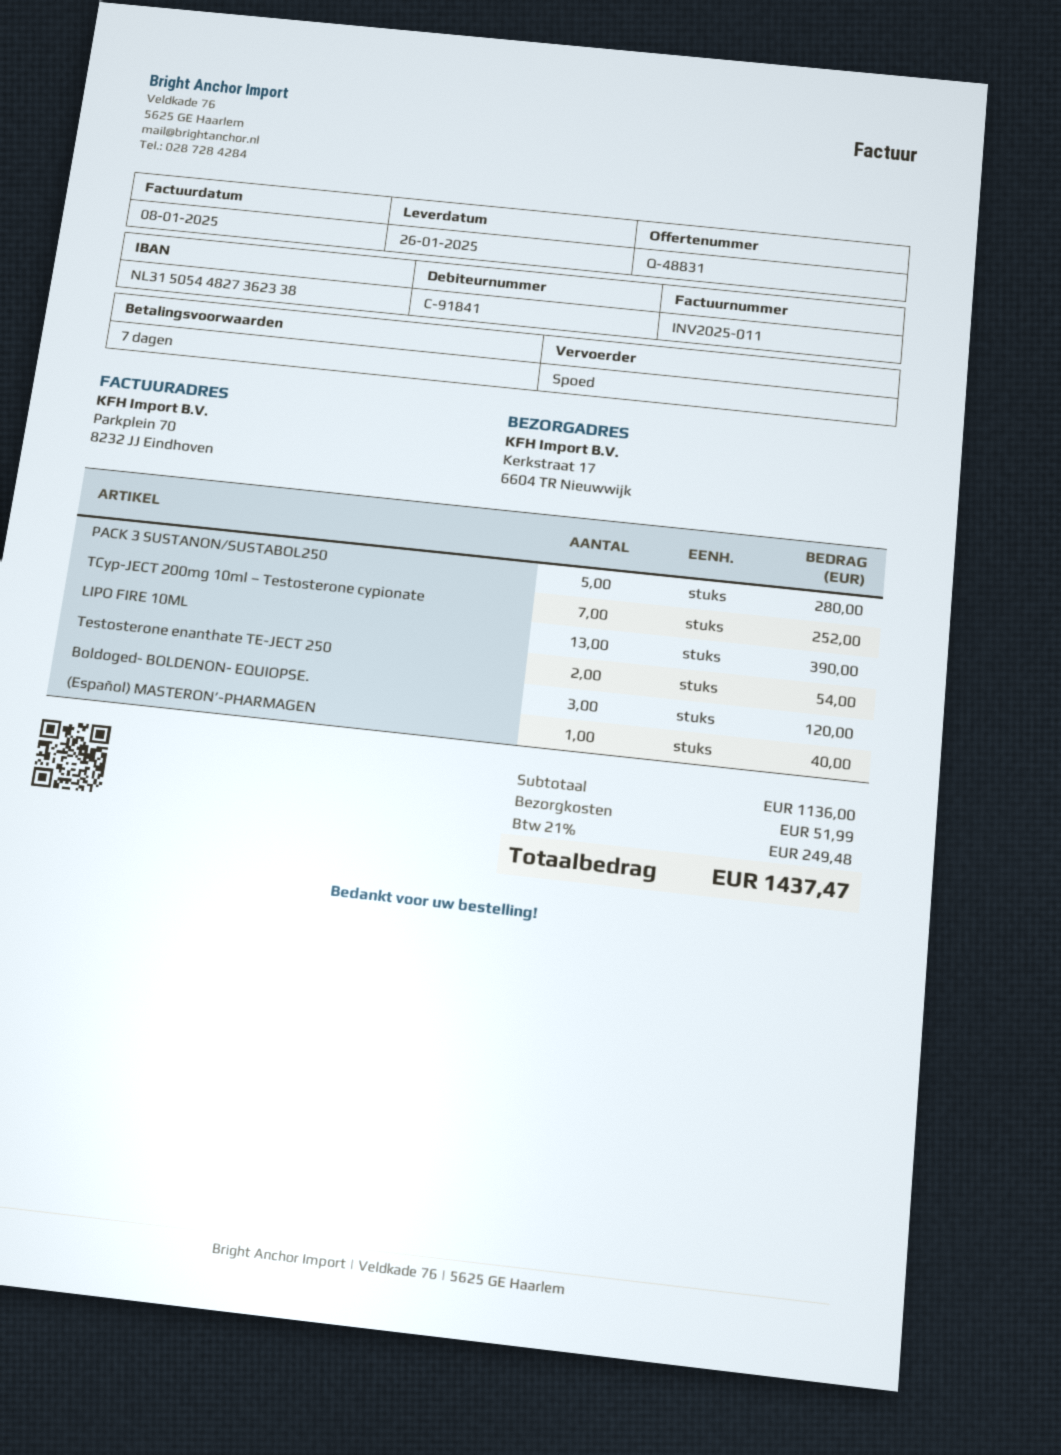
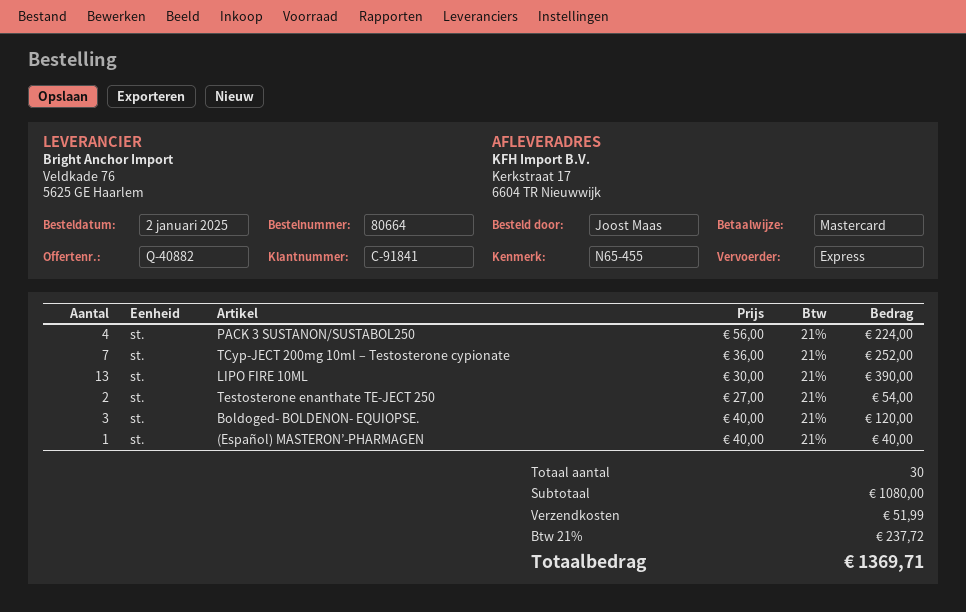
quote number: Q-48831 -> Q-40882
PACK 3 SUSTANON/SUSTABOL250: 5 for 280.00 -> 4 for 224.00
subtotal: 1136.00 -> 1080.00
tax: 21% = 249.48 -> 21% = 237.72
total: 1437.47 -> 1369.71

